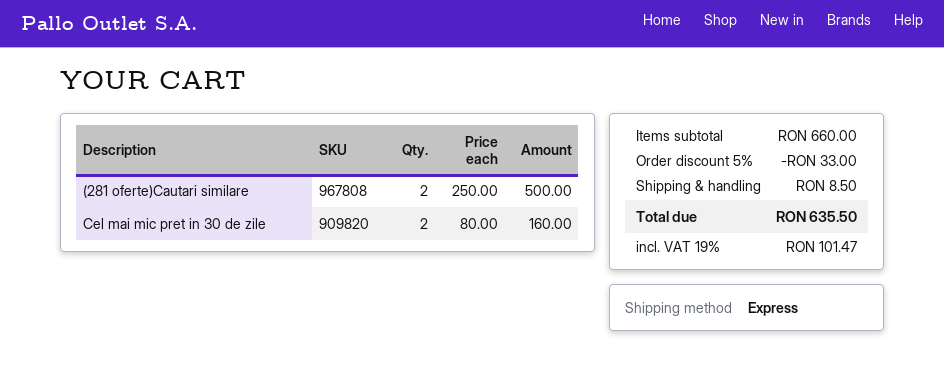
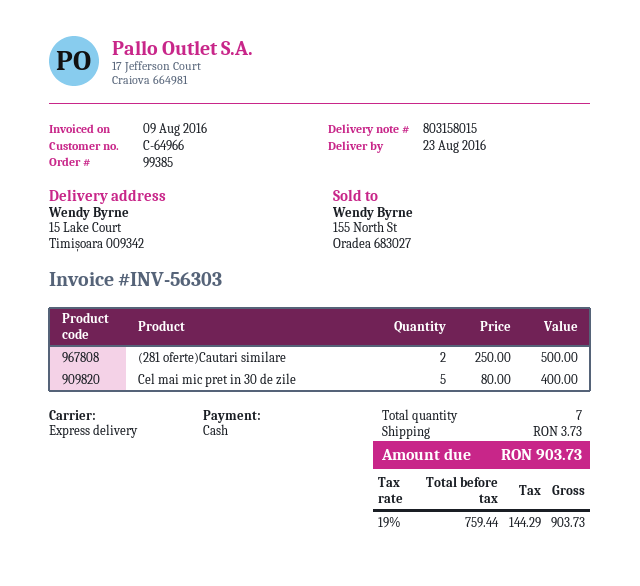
Cel mai mic pret in 30 de zile: 2 x 80.00 = 160.00 -> 5 x 80.00 = 400.00
discount: 5% = 33.00 -> none
shipping: 8.50 -> 3.73
tax: 19% = 101.47 -> 19% = 144.29
total: 635.50 -> 903.73

